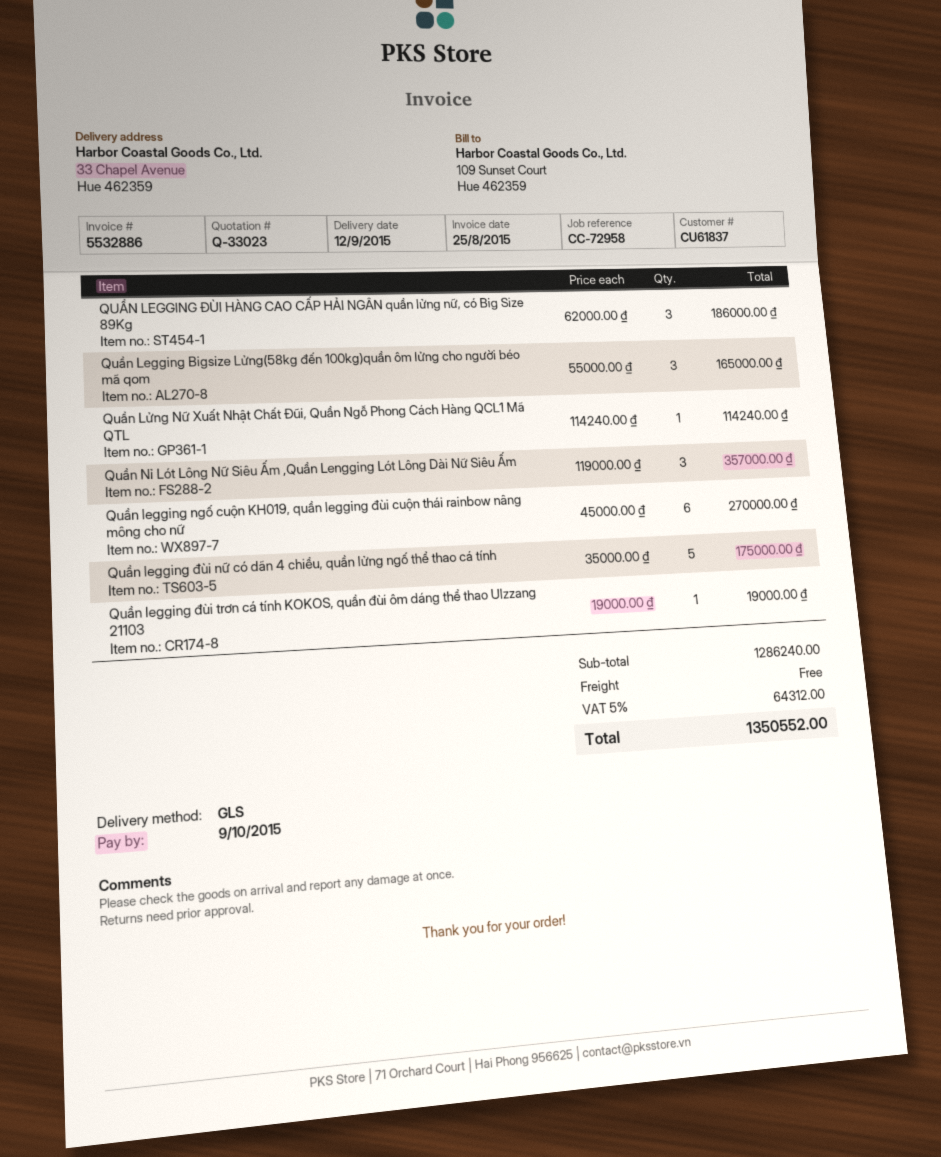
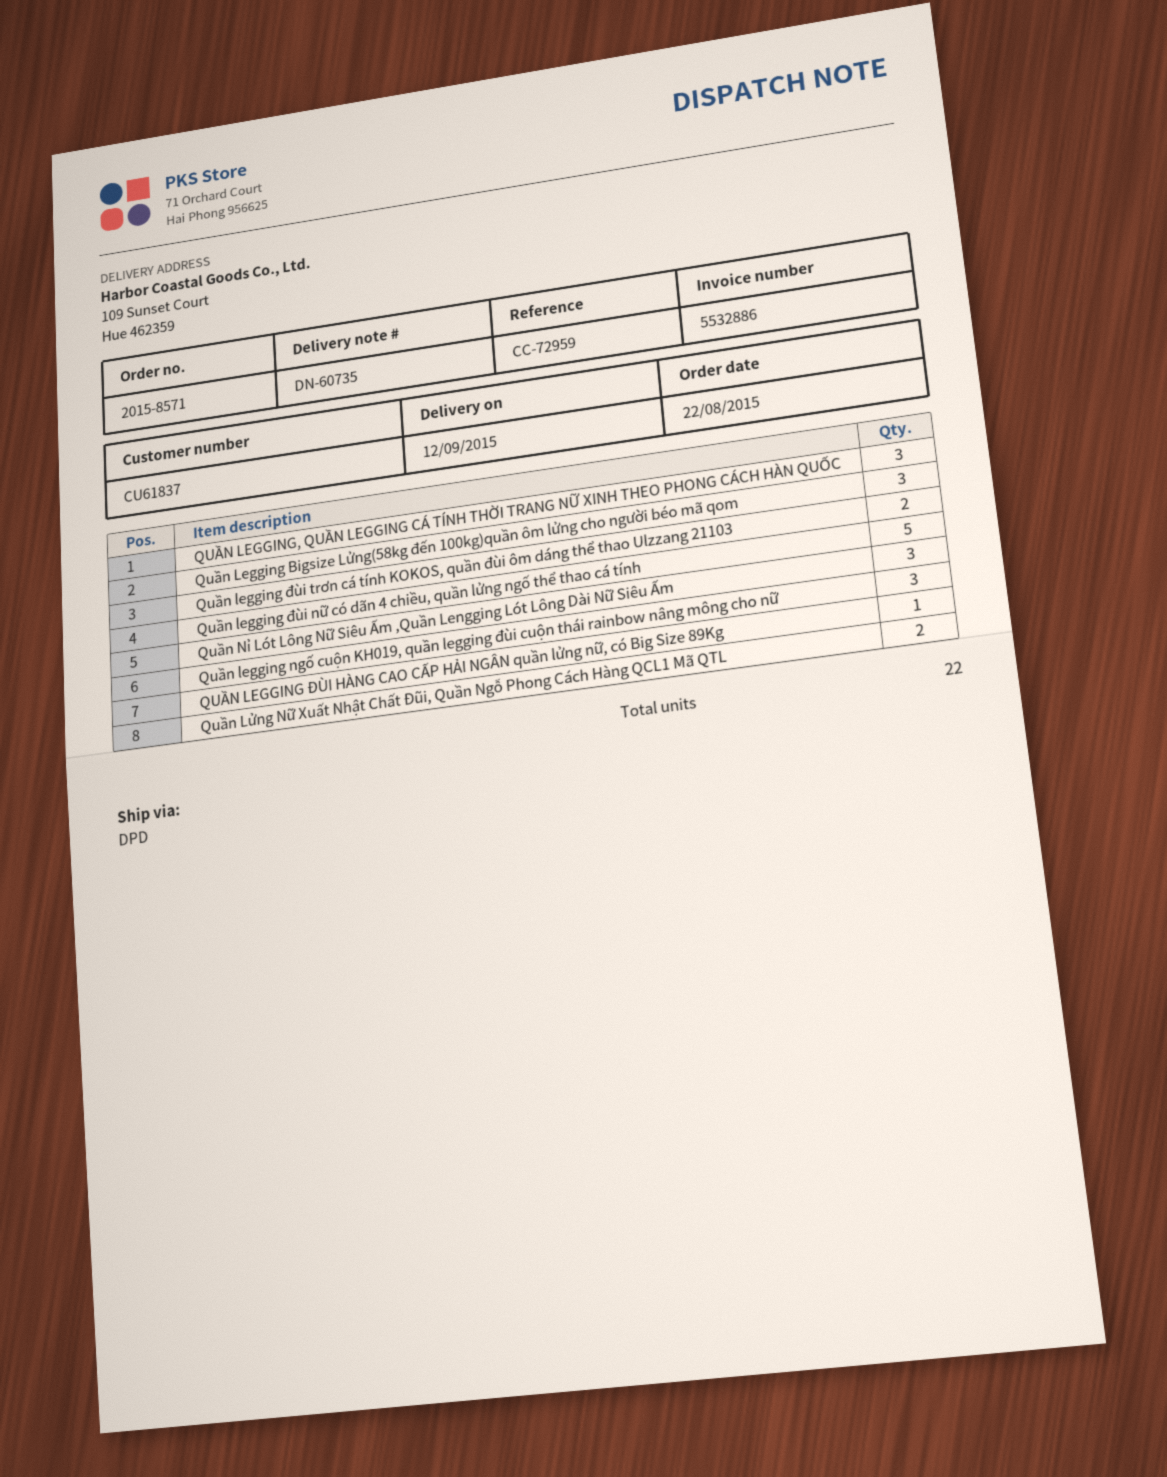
reference: CC-72958 -> CC-72959
shipping method: GLS -> DPD
ship to: 33 Chapel Avenue, Hue 462359 -> 109 Sunset Court, Hue 462359
QUẦN LEGGING ĐÙI HÀNG CAO CẤP HẢI NGÂN quần lửng nữ, có Big Size 89Kg: 3 -> 1
Quần Lửng Nữ Xuất Nhật Chất Đũi, Quần Ngỗ Phong Cách Hàng QCL1 Mã QTL: 1 -> 2
Quần legging ngố cuộn KH019, quần legging đùi cuộn thái rainbow nâng mông cho nữ: 6 -> 3
Quần legging đùi trơn cá tính KOKOS, quần đùi ôm dáng thể thao Ulzzang 21103: 1 -> 2
QUẦN LEGGING, QUẦN LEGGING CÁ TÍNH THỜI TRANG NỮ XINH THEO PHONG CÁCH HÀN QUỐC: none -> 3

